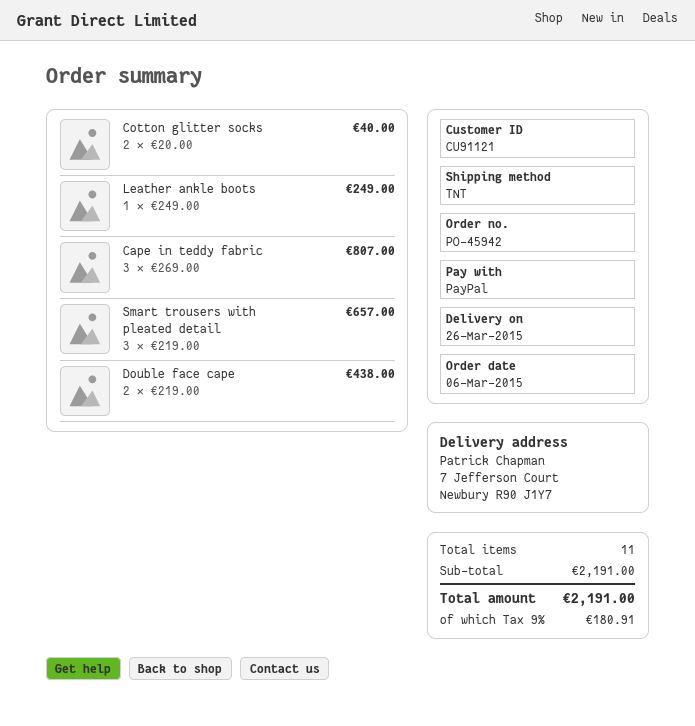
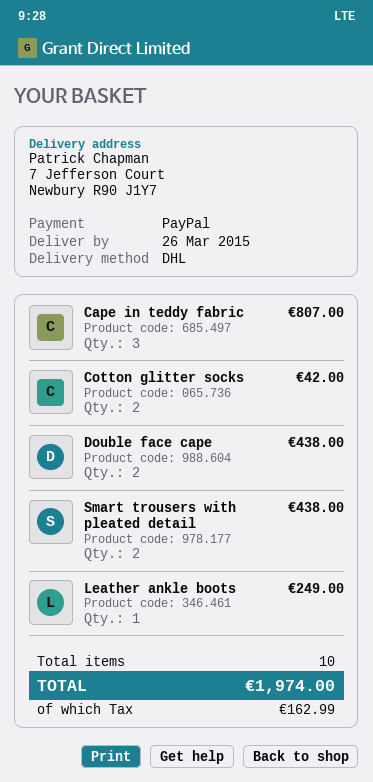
shipping method: TNT -> DHL
Cotton glitter socks: 2 for 40.00 -> 2 for 42.00
Smart trousers with pleated detail: 3 for 657.00 -> 2 for 438.00
total quantity: 11 -> 10
tax: 180.91 -> 162.99
total: 2191.00 -> 1974.00

